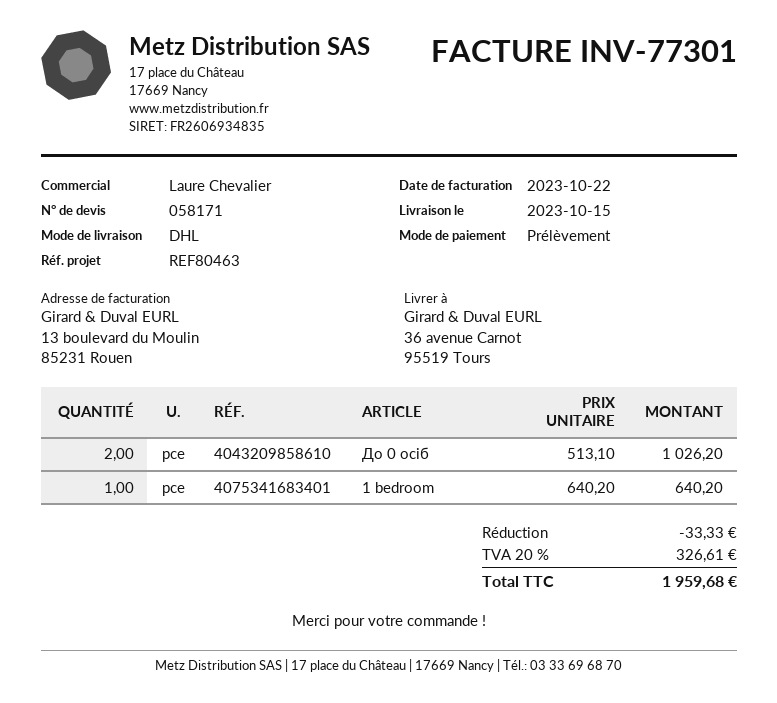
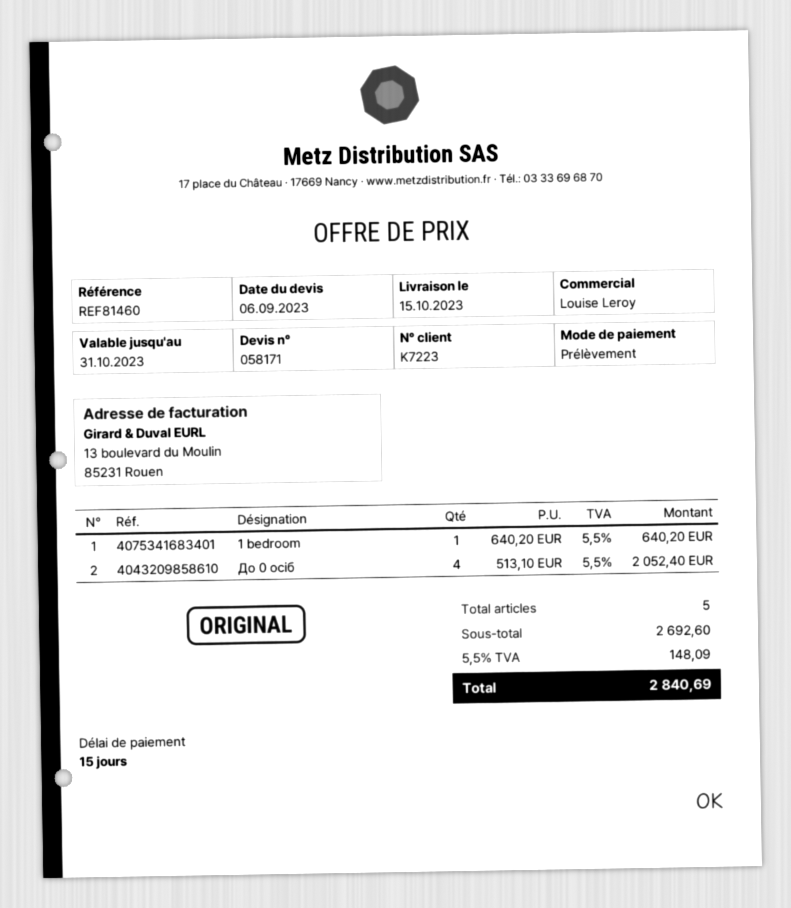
reference: REF80463 -> REF81460
sales rep: Laure Chevalier -> Louise Leroy
До 0 осіб: 2 x 513.10 = 1026.20 -> 4 x 513.10 = 2052.40
discount: 33.33 -> none
tax: 20% = 326.61 -> 5.5% = 148.09
total: 1959.68 -> 2840.69

